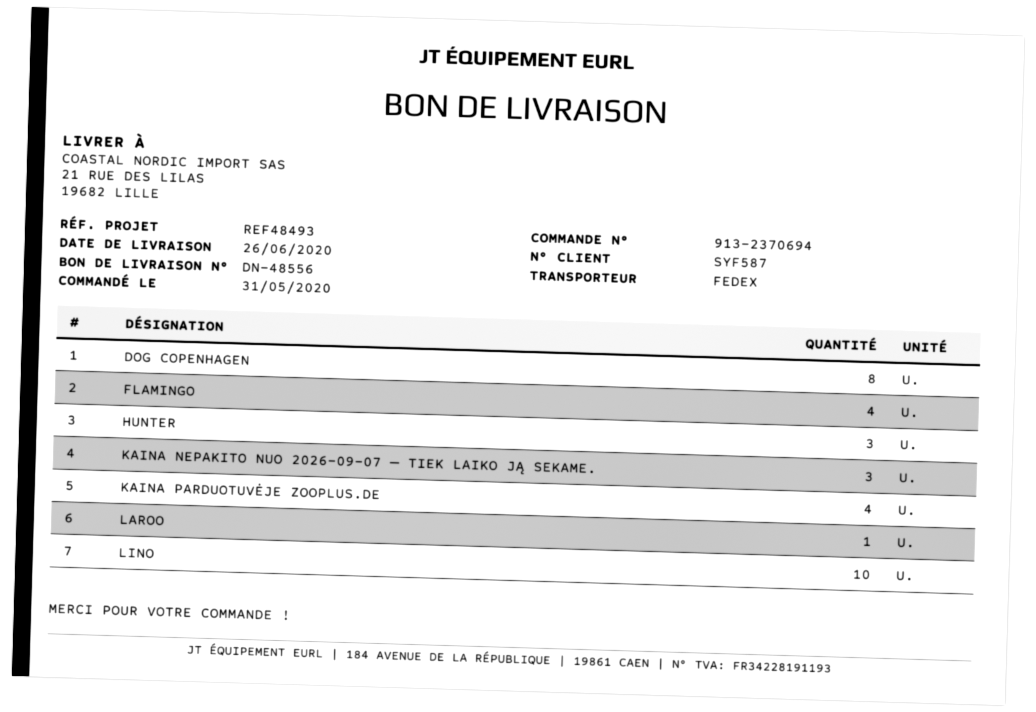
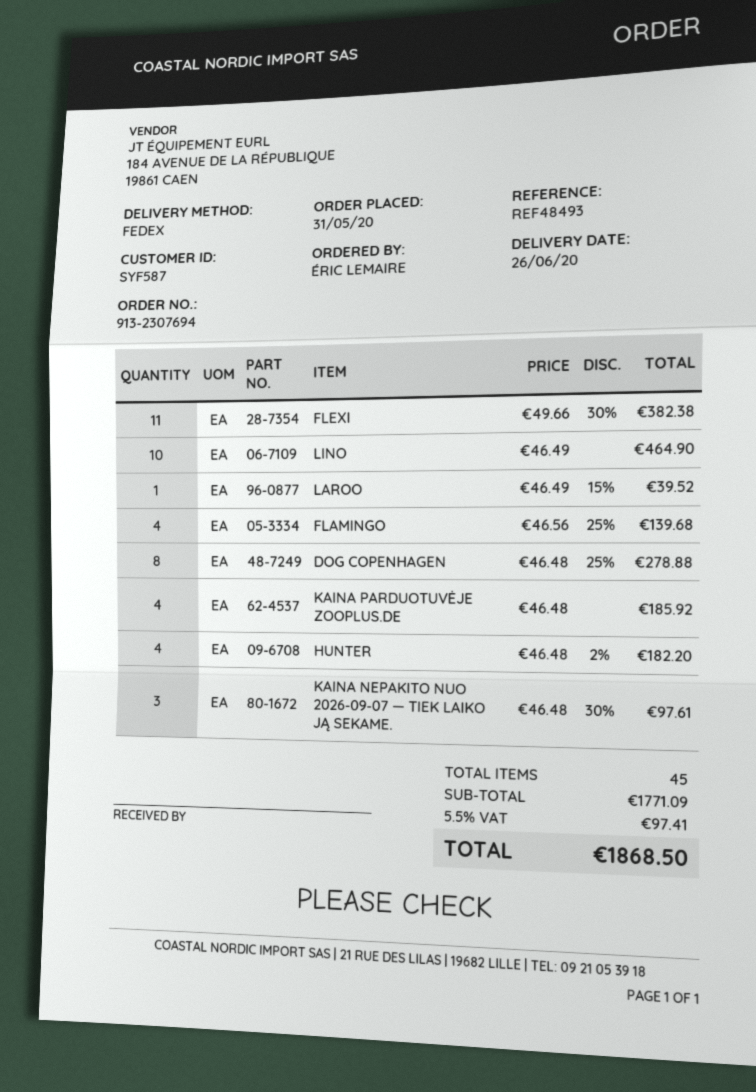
order number: 913-2370694 -> 913-2307694
HUNTER: 3 -> 4
FLEXI: none -> 11

